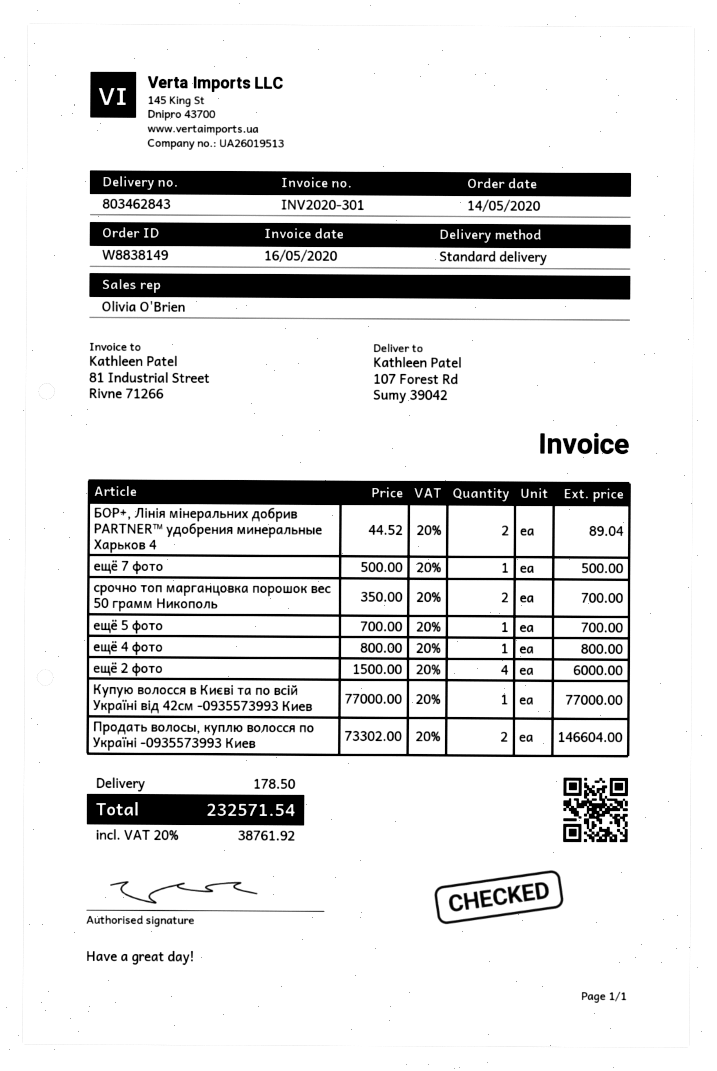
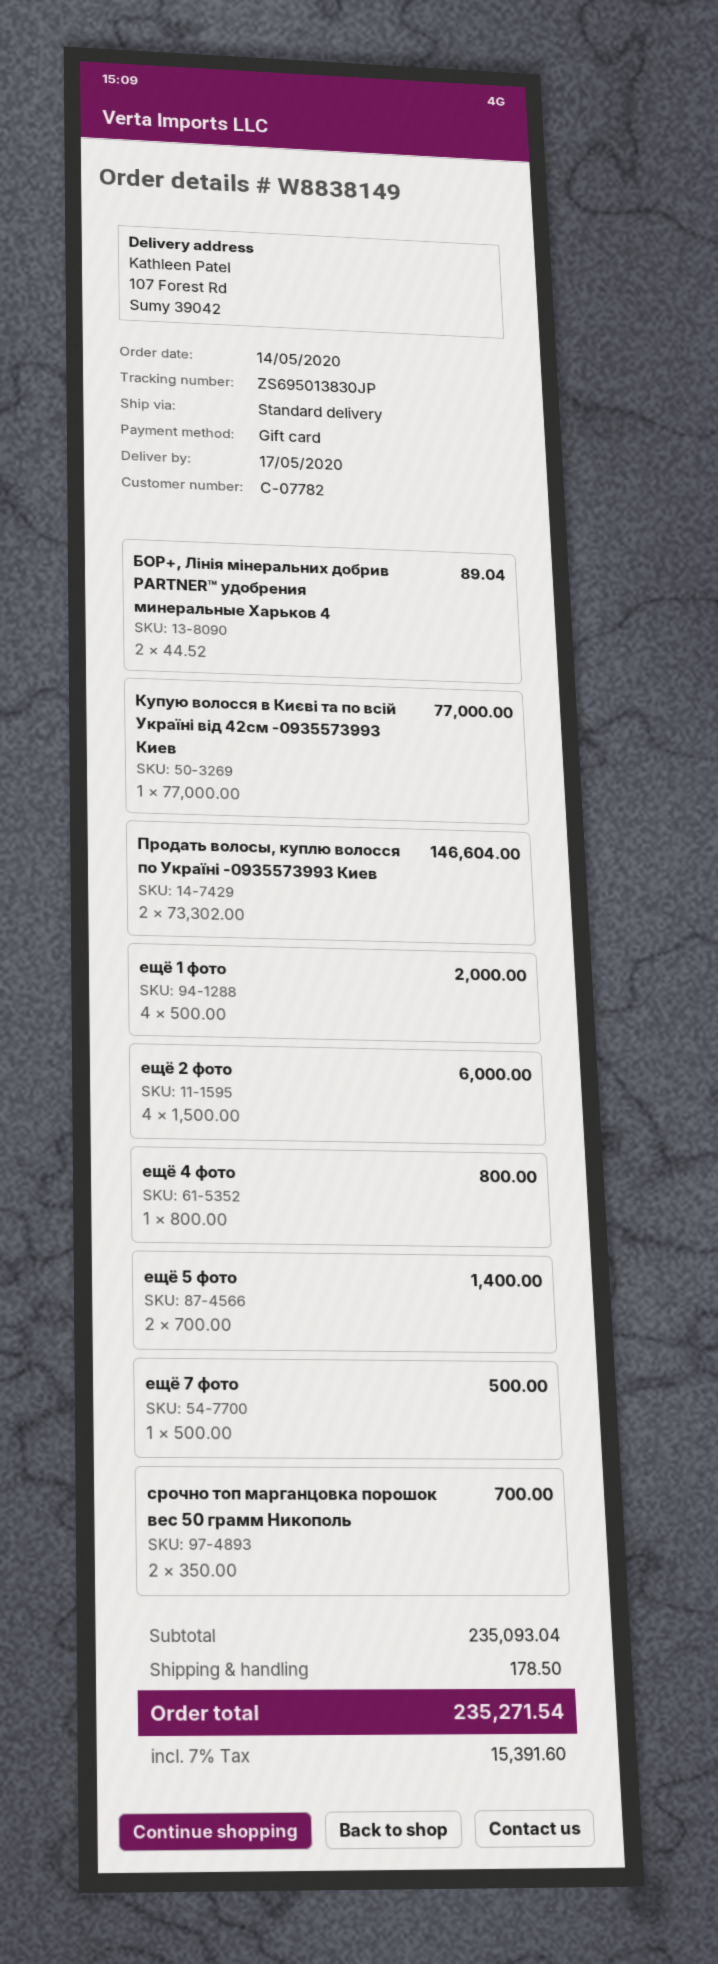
ещё 5 фото: 1 x 700.00 = 700.00 -> 2 x 700.00 = 1400.00
ещё 1 фото: none -> 4 x 500.00 = 2000.00
tax: 20% = 38761.92 -> 7% = 15391.60
total: 232571.54 -> 235271.54

